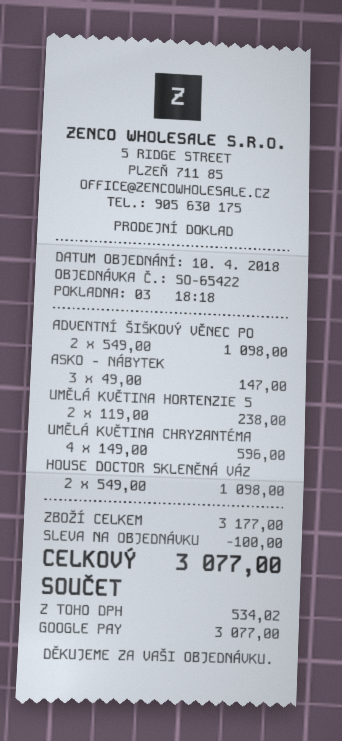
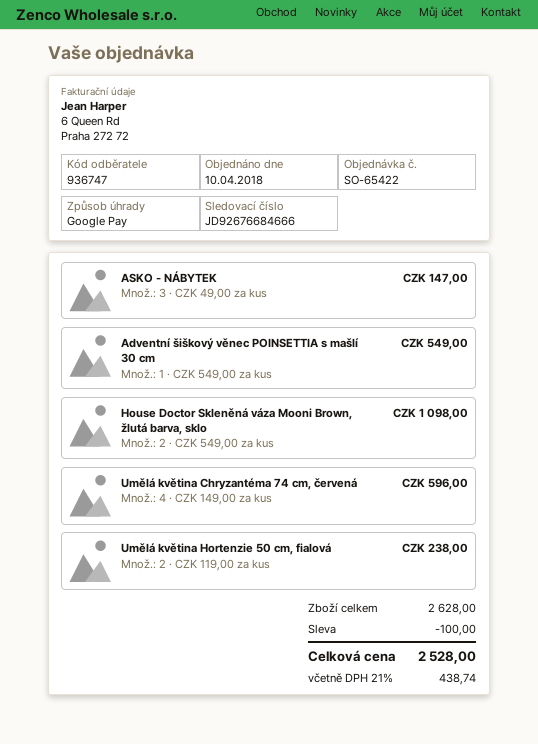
ADVENTNÍ ŠIŠKOVÝ VĚNEC PO: 2 x 549.00 = 1098.00 -> 1 x 549.00 = 549.00
subtotal: 3177.00 -> 2628.00
tax: 534.02 -> 438.74
total: 3077.00 -> 2528.00

